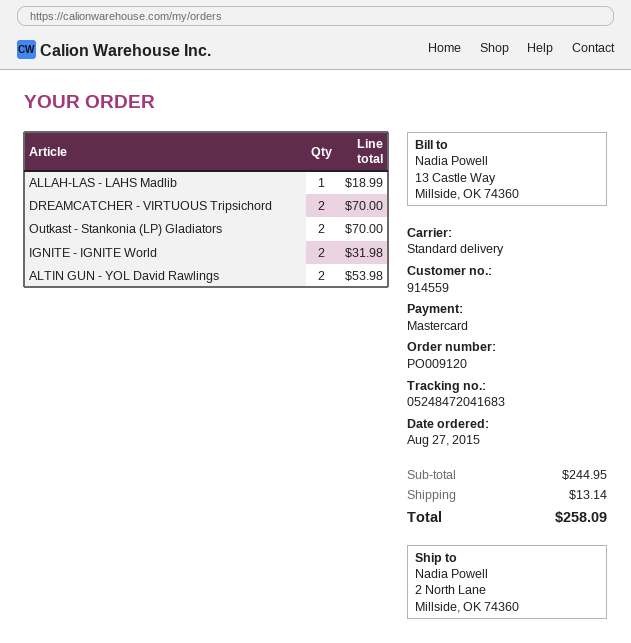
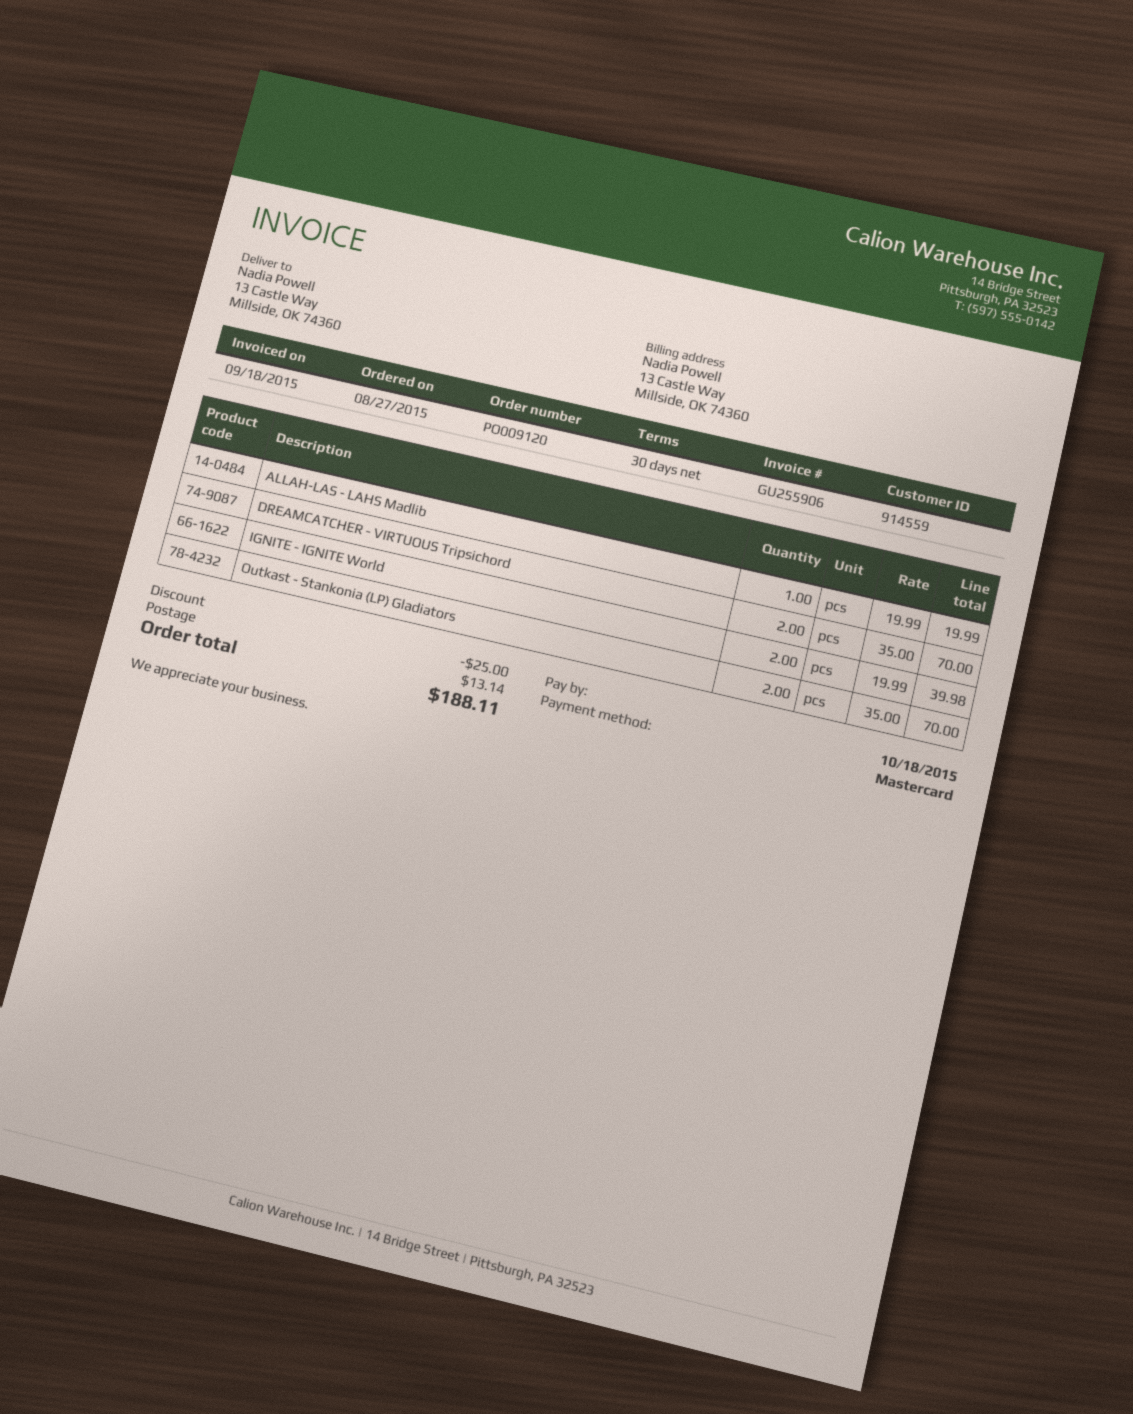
ship to: 2 North Lane, Millside, OK 74360 -> 13 Castle Way, Millside, OK 74360
ALLAH-LAS - LAHS Madlib: 1 for 18.99 -> 1 for 19.99
IGNITE - IGNITE World: 2 for 31.98 -> 2 for 39.98
ALTIN GUN - YOL David Rawlings: 2 for 53.98 -> none
discount: none -> 25.00
total: 258.09 -> 188.11

